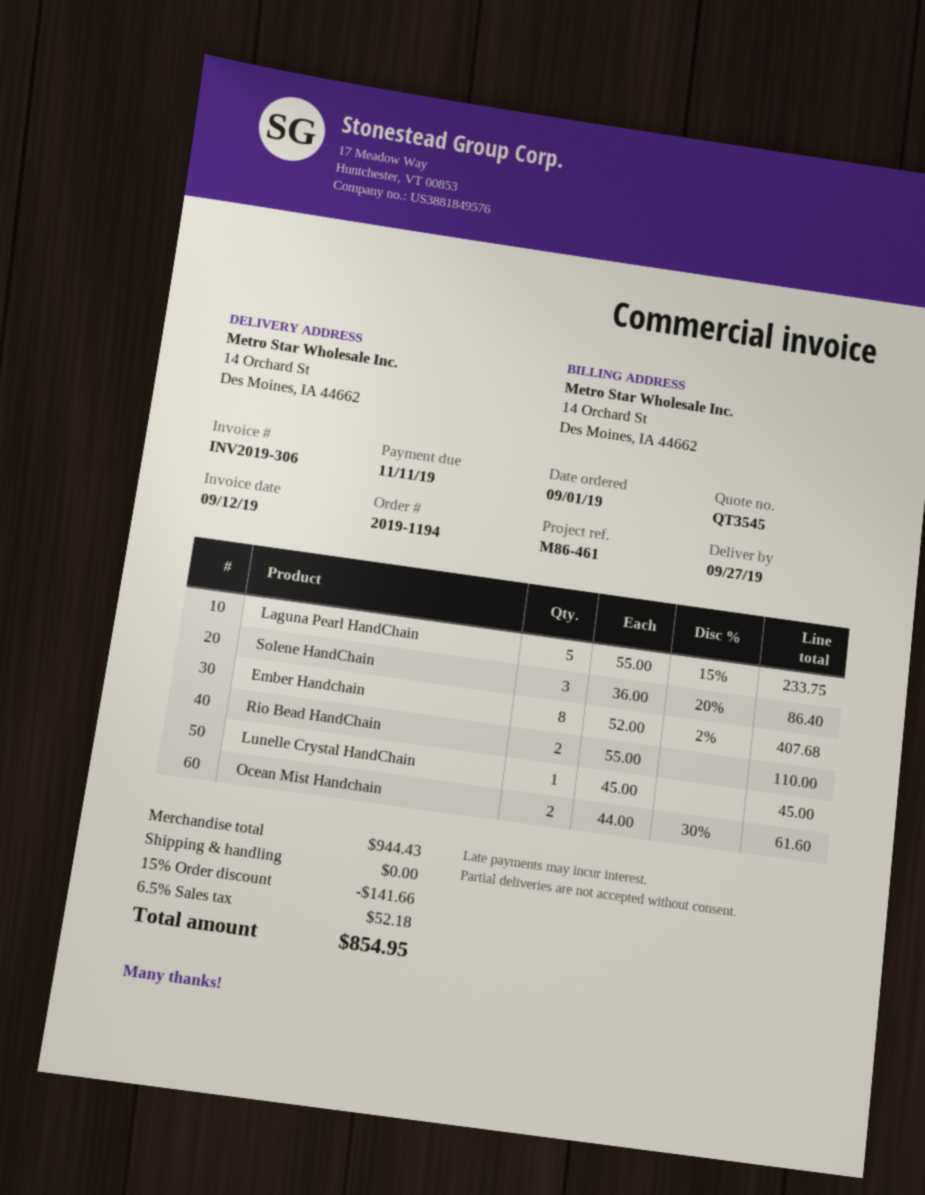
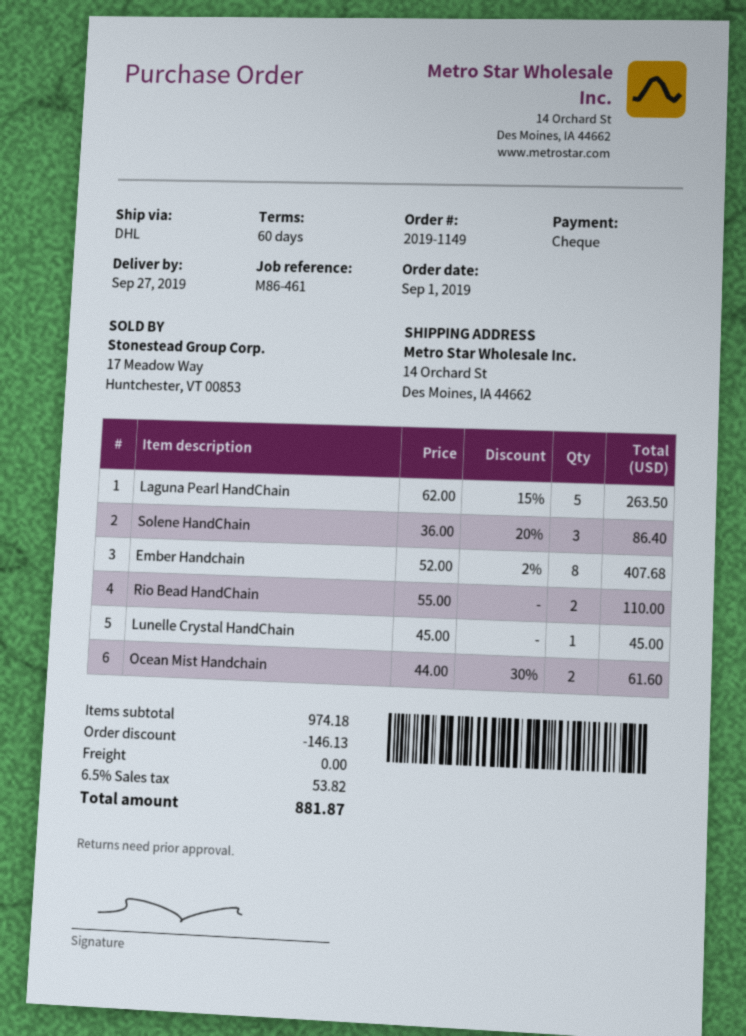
order number: 2019-1194 -> 2019-1149
Laguna Pearl HandChain: 5 x 55.00 - 15% = 233.75 -> 5 x 62.00 - 15% = 263.50
subtotal: 944.43 -> 974.18
discount: 141.66 -> 146.13
tax: 6.5% = 52.18 -> 6.5% = 53.82
total: 854.95 -> 881.87

